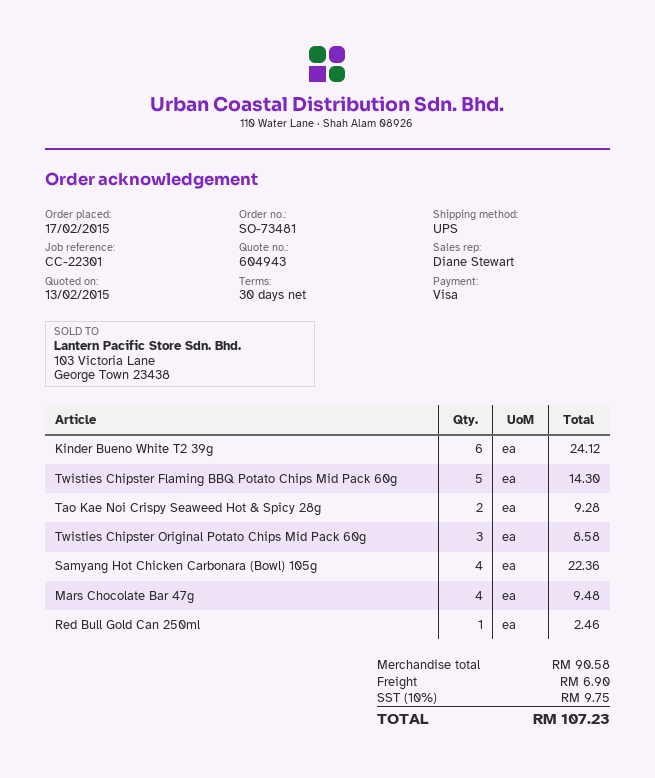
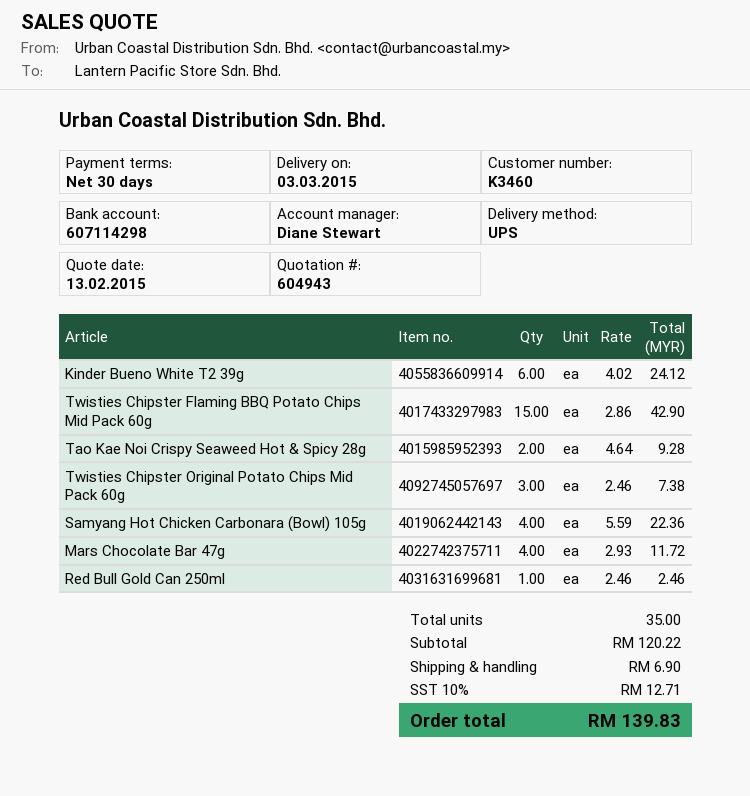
Twisties Chipster Flaming BBQ Potato Chips Mid Pack 60g: 5 for 14.30 -> 15 for 42.90
Twisties Chipster Original Potato Chips Mid Pack 60g: 3 for 8.58 -> 3 for 7.38
Mars Chocolate Bar 47g: 4 for 9.48 -> 4 for 11.72
subtotal: 90.58 -> 120.22
tax: 10% = 9.75 -> 10% = 12.71
total: 107.23 -> 139.83

